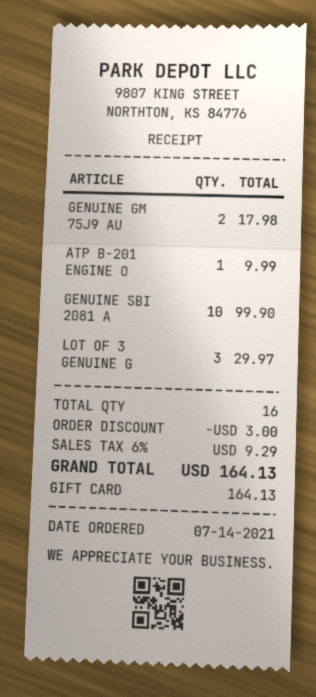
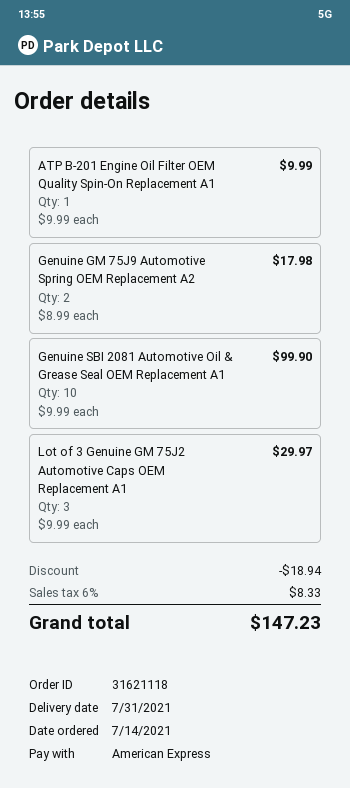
payment method: gift card -> American Express
discount: 3.00 -> 18.94
tax: 6% = 9.29 -> 6% = 8.33
total: 164.13 -> 147.23

